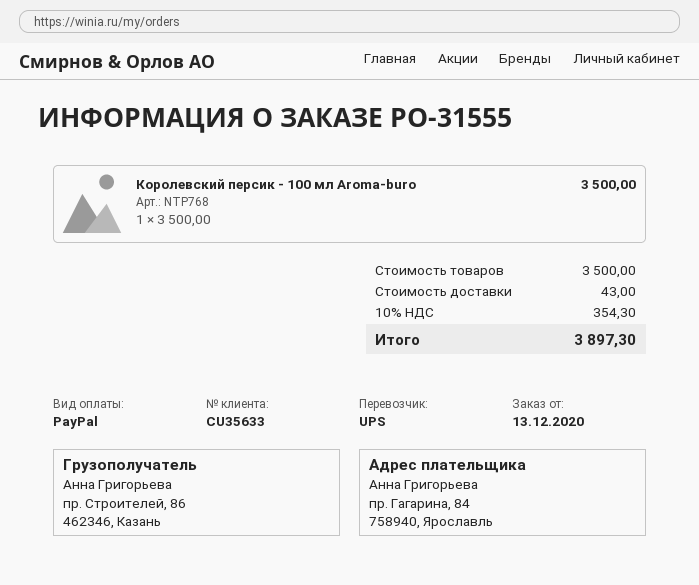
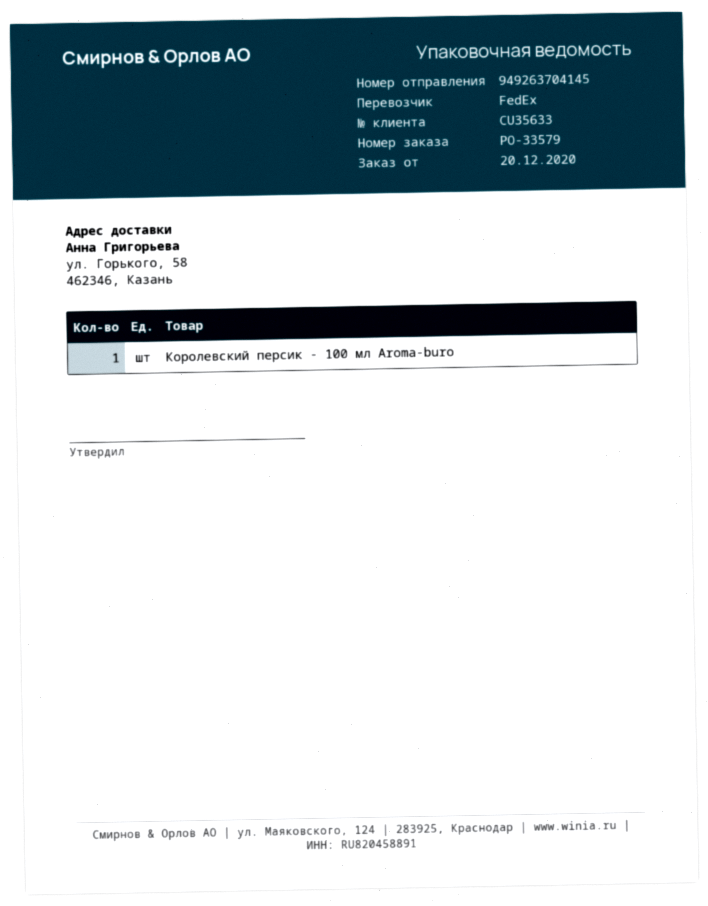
order number: PO-31555 -> PO-33579
order date: 2020-12-13 -> 2020-12-20
shipping method: UPS -> FedEx
ship to: пр. Строителей, 86, 462346, Казань -> ул. Горького, 58, 462346, Казань

